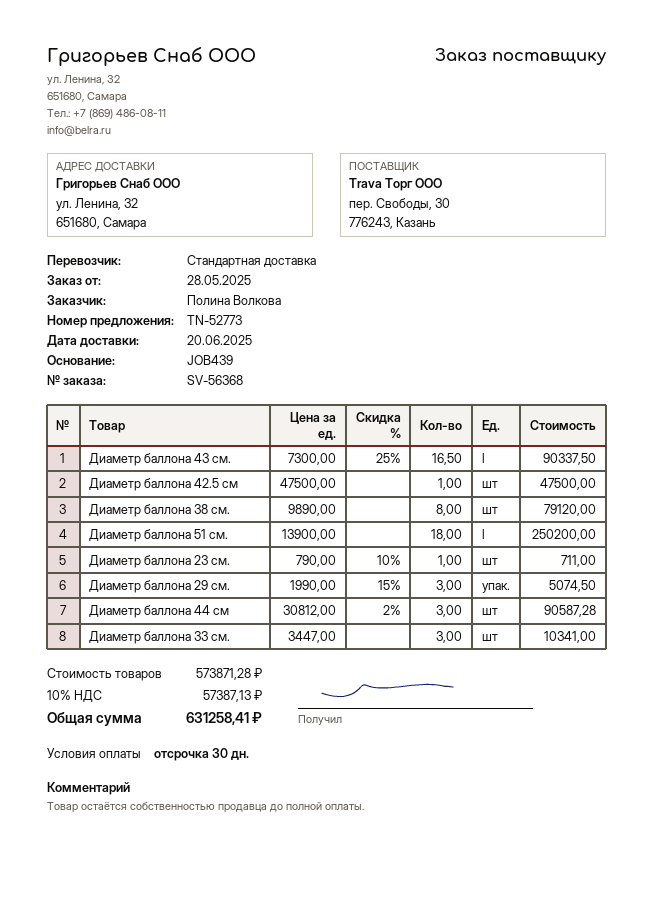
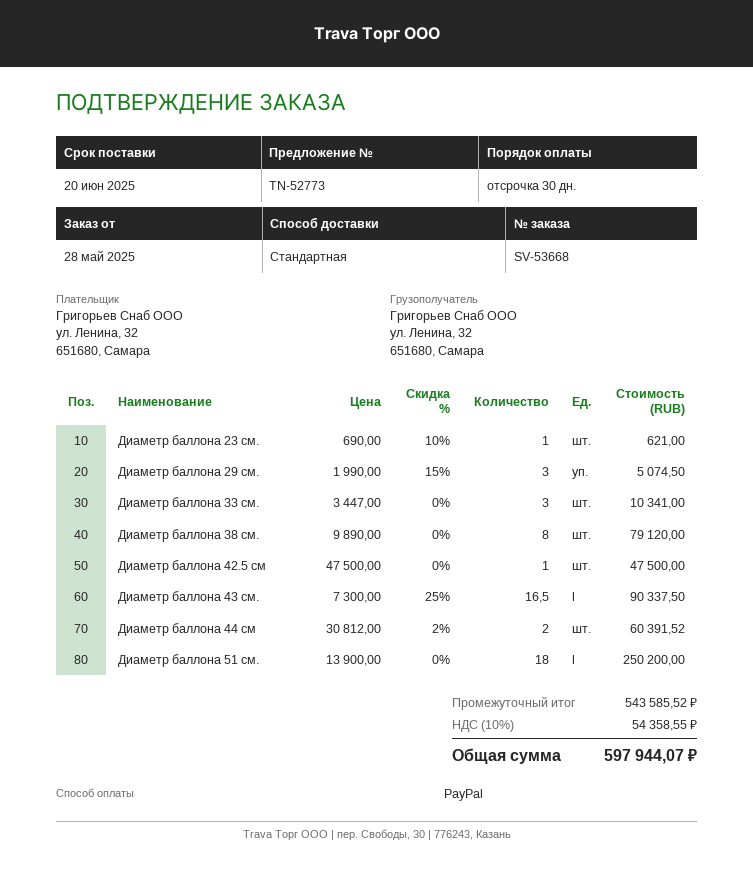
order number: SV-56368 -> SV-53668
Диаметр баллона 23 см.: 1 x 790.00 - 10% = 711.00 -> 1 x 690.00 - 10% = 621.00
Диаметр баллона 44 см: 3 x 30812.00 - 2% = 90587.28 -> 2 x 30812.00 - 2% = 60391.52
subtotal: 573871.28 -> 543585.52
tax: 10% = 57387.13 -> 10% = 54358.55
total: 631258.41 -> 597944.07

